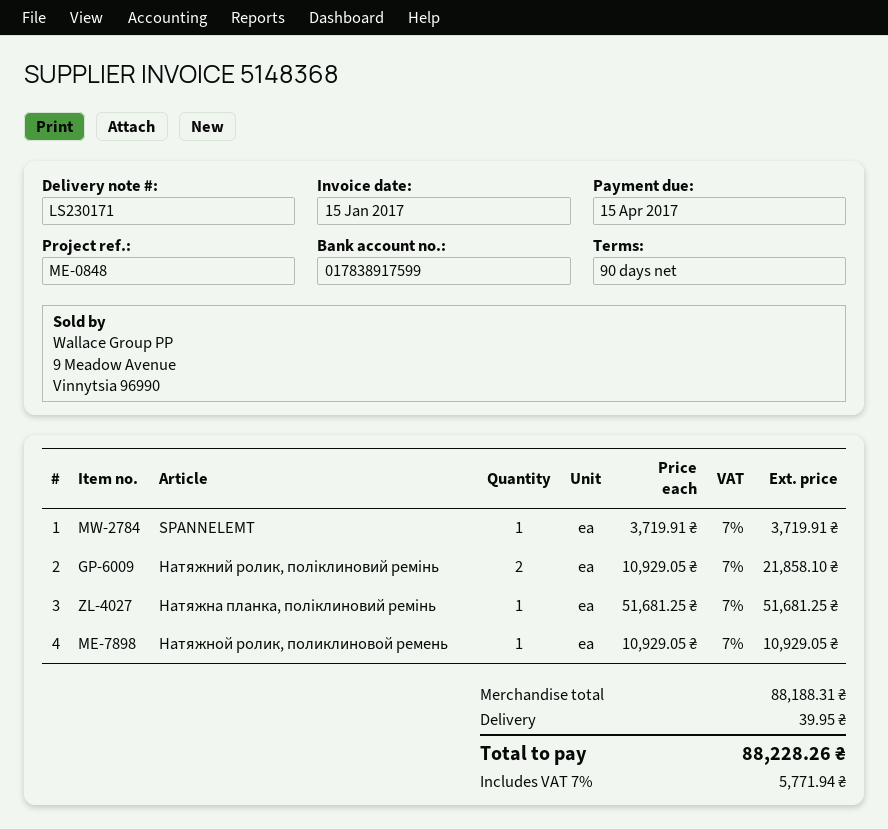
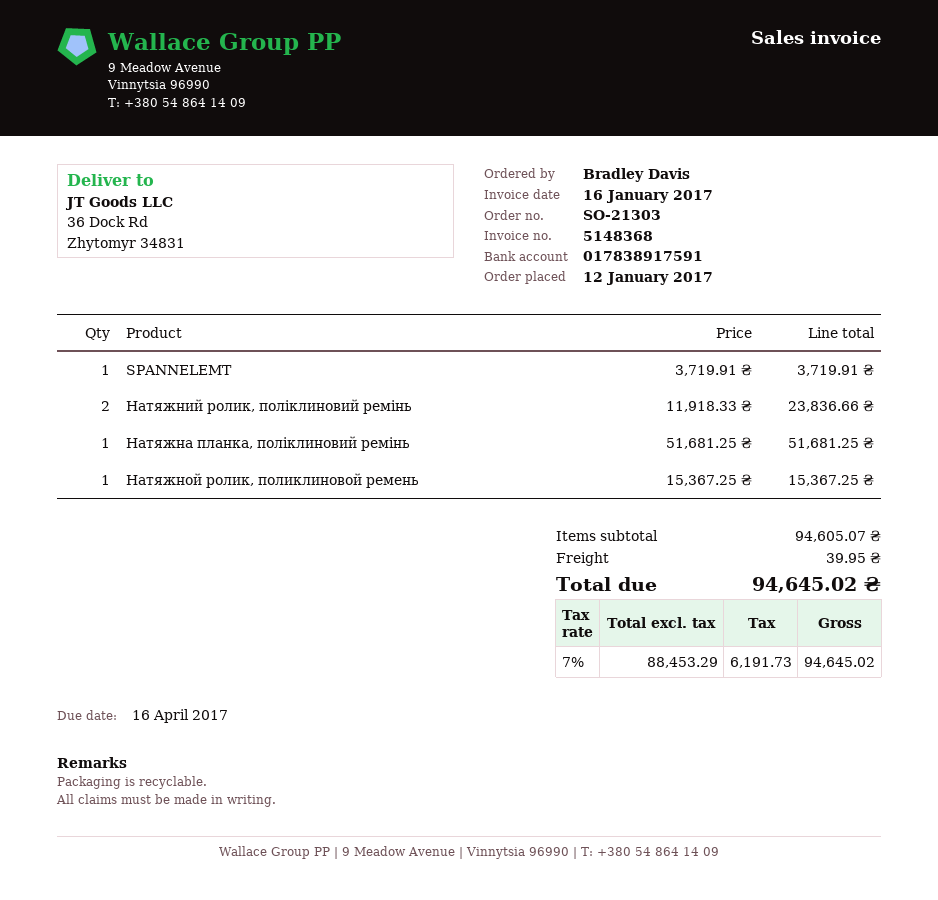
invoice date: 2017-01-15 -> 2017-01-16
due date: 2017-04-15 -> 2017-04-16
bank account: 017838917599 -> 017838917591
Натяжний ролик, поліклиновий ремінь: 2 x 10929.05 = 21858.10 -> 2 x 11918.33 = 23836.66
Натяжной ролик, поликлиновой ремень: 1 x 10929.05 = 10929.05 -> 1 x 15367.25 = 15367.25
subtotal: 88188.31 -> 94605.07
tax: 7% = 5771.94 -> 7% = 6191.73
total: 88228.26 -> 94645.02

